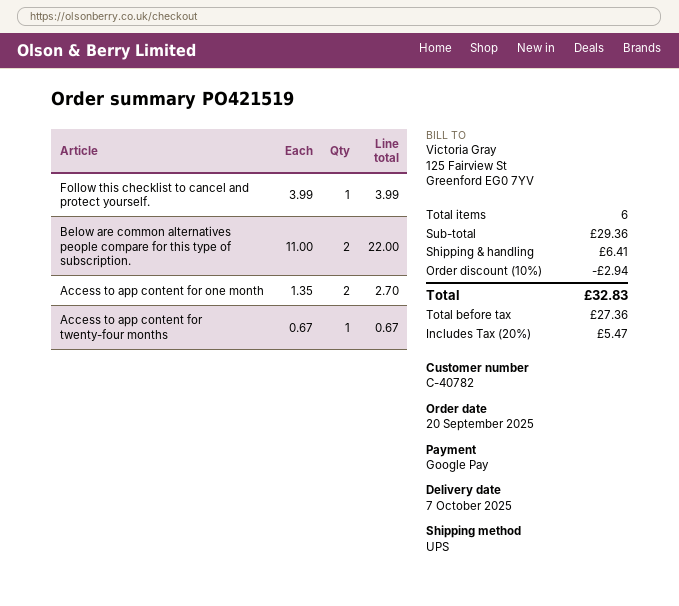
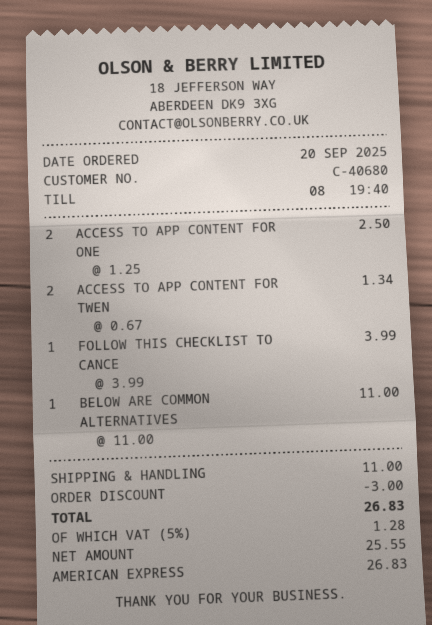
customer number: C-40782 -> C-40680
payment method: Google Pay -> American Express
Below are common alternatives people compare for this type of subscription.: 2 x 11.00 = 22.00 -> 1 x 11.00 = 11.00
Access to app content for one month: 2 x 1.35 = 2.70 -> 2 x 1.25 = 2.50
Access to app content for twenty-four months: 1 x 0.67 = 0.67 -> 2 x 0.67 = 1.34
discount: 2.94 -> 3.00
shipping: 6.41 -> 11.00
net: 27.36 -> 25.55
tax: 20% = 5.47 -> 5% = 1.28
total: 32.83 -> 26.83

